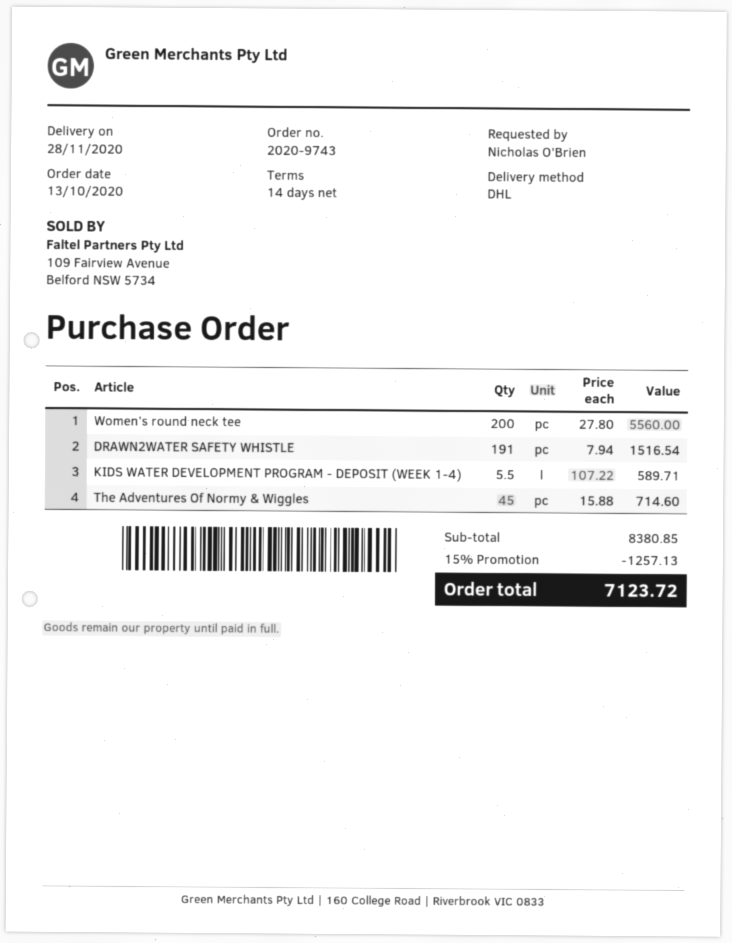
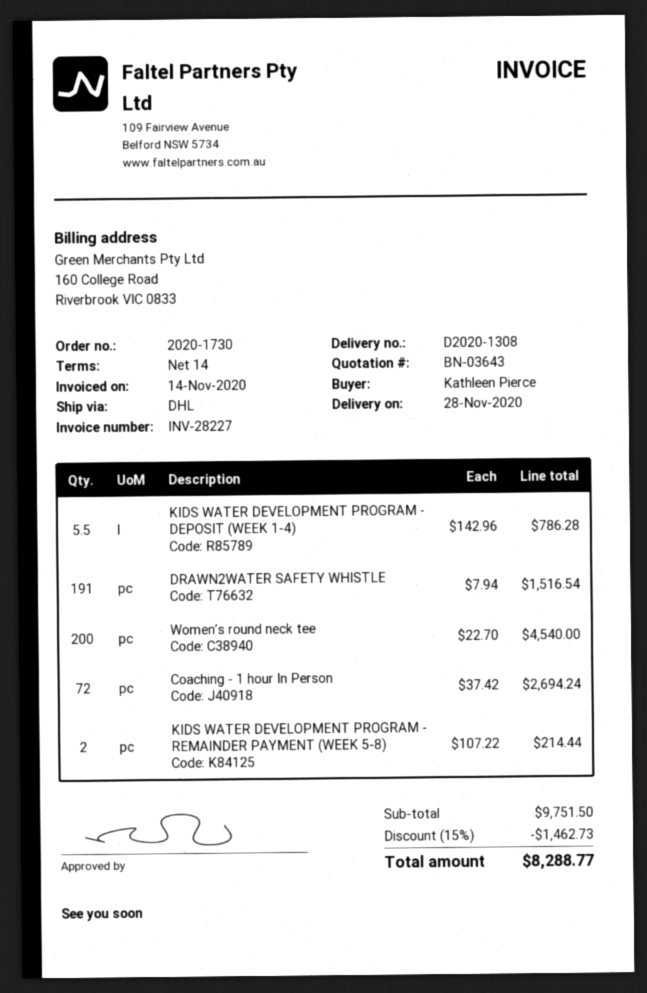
order number: 2020-9743 -> 2020-1730
ordered by: Nicholas O'Brien -> Kathleen Pierce
Women’s round neck tee: 200 x 27.80 = 5560.00 -> 200 x 22.70 = 4540.00
KIDS WATER DEVELOPMENT PROGRAM - DEPOSIT (WEEK 1-4): 5.5 x 107.22 = 589.71 -> 5.5 x 142.96 = 786.28
The Adventures Of Normy & Wiggles: 45 x 15.88 = 714.60 -> none
Coaching - 1 hour In Person: none -> 72 x 37.42 = 2694.24
KIDS WATER DEVELOPMENT PROGRAM - REMAINDER PAYMENT (WEEK 5-8): none -> 2 x 107.22 = 214.44
subtotal: 8380.85 -> 9751.50
discount: 15% = 1257.13 -> 15% = 1462.73
total: 7123.72 -> 8288.77

